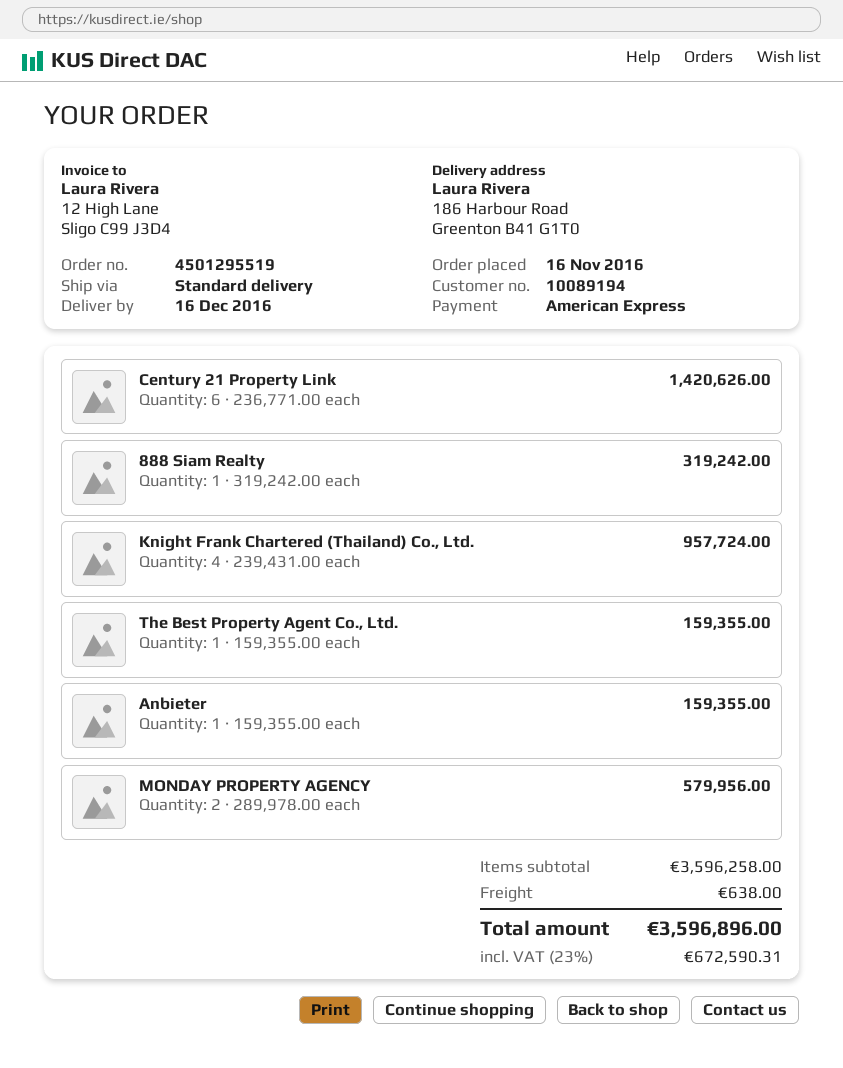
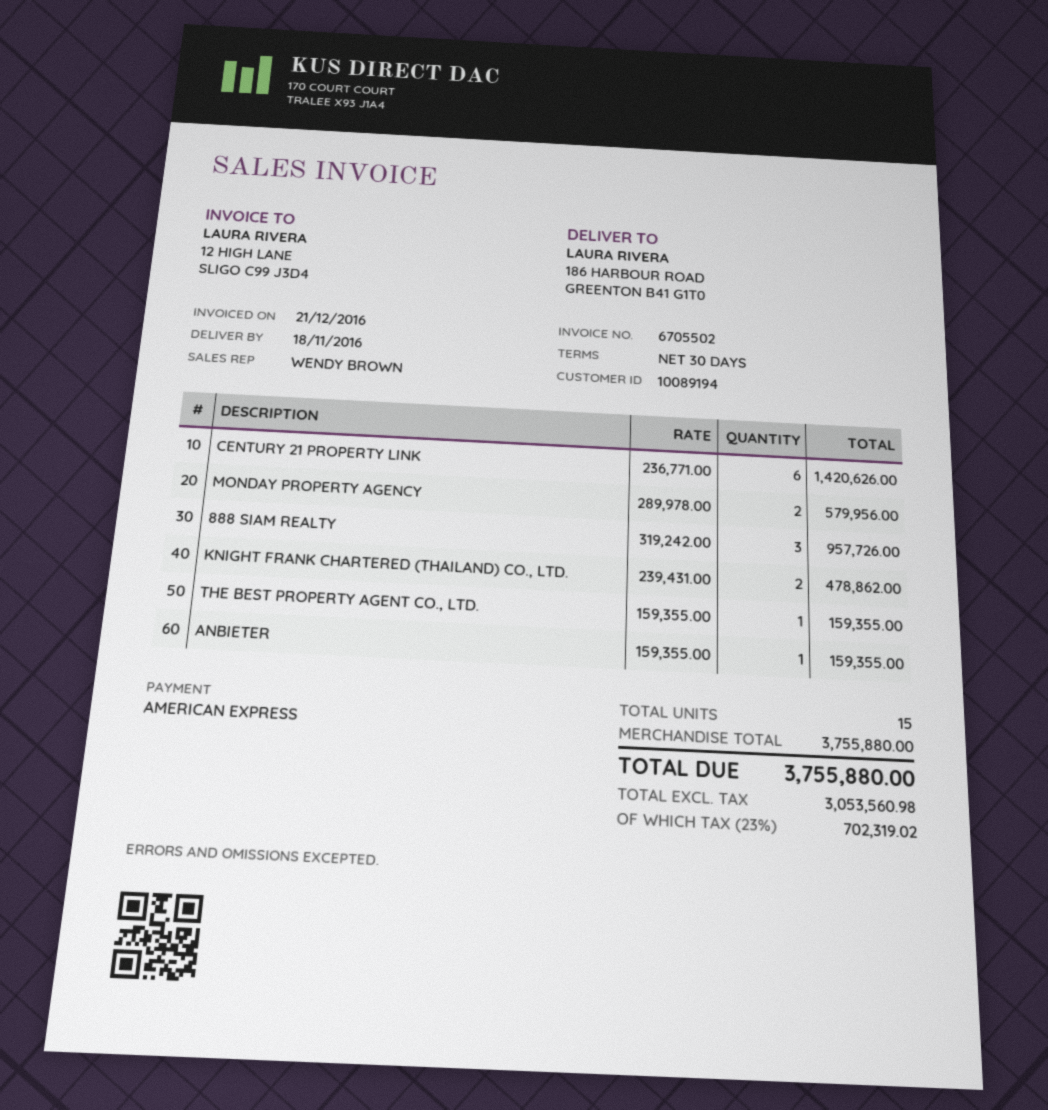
delivery date: 2016-12-16 -> 2016-11-18
888 Siam Realty: 1 x 319242.00 = 319242.00 -> 3 x 319242.00 = 957726.00
Knight Frank Chartered (Thailand) Co., Ltd.: 4 x 239431.00 = 957724.00 -> 2 x 239431.00 = 478862.00
subtotal: 3596258.00 -> 3755880.00
shipping: 638.00 -> none
tax: 23% = 672590.31 -> 23% = 702319.02
total: 3596896.00 -> 3755880.00

